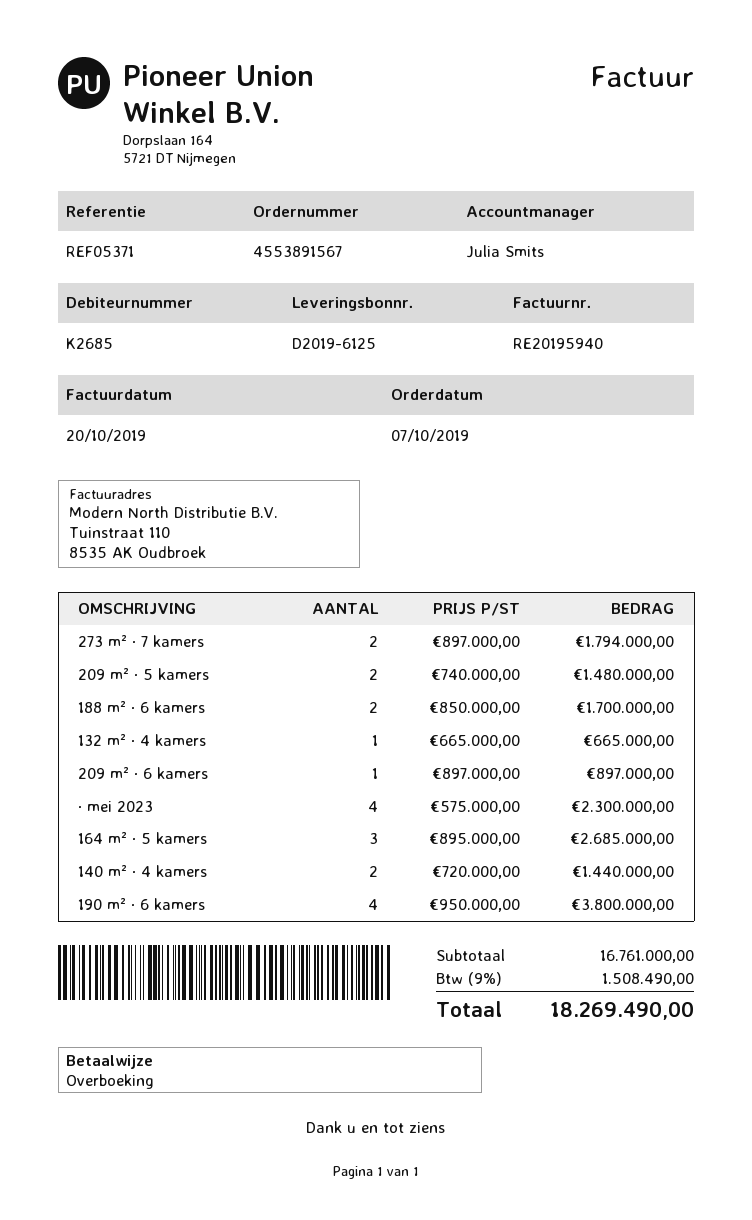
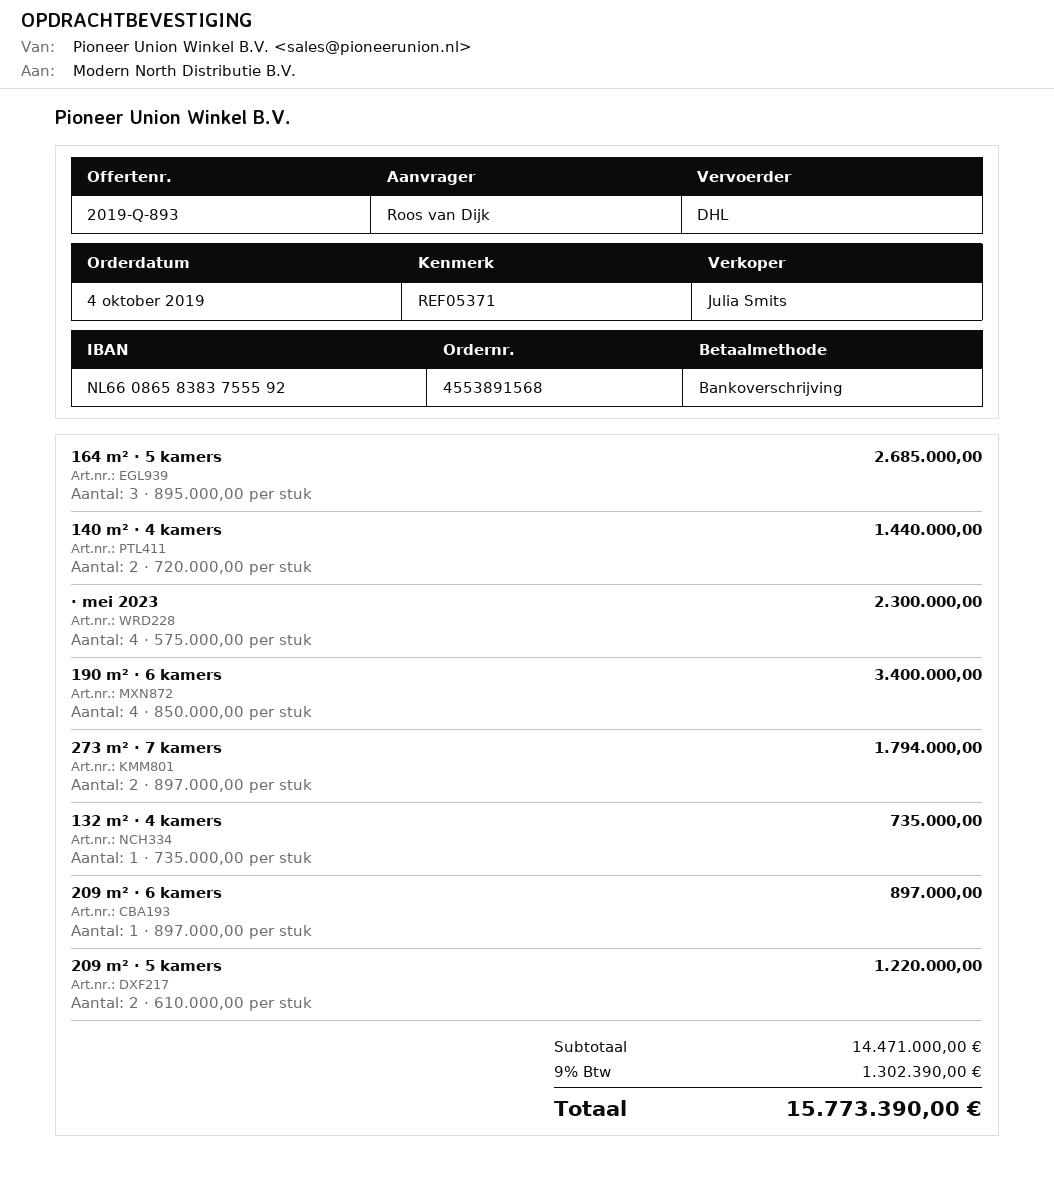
order number: 4553891567 -> 4553891568
order date: 2019-10-07 -> 2019-10-04
209 m² · 5 kamers: 2 x 740000.00 = 1480000.00 -> 2 x 610000.00 = 1220000.00
188 m² · 6 kamers: 2 x 850000.00 = 1700000.00 -> none
132 m² · 4 kamers: 1 x 665000.00 = 665000.00 -> 1 x 735000.00 = 735000.00
190 m² · 6 kamers: 4 x 950000.00 = 3800000.00 -> 4 x 850000.00 = 3400000.00
subtotal: 16761000.00 -> 14471000.00
tax: 9% = 1508490.00 -> 9% = 1302390.00
total: 18269490.00 -> 15773390.00

